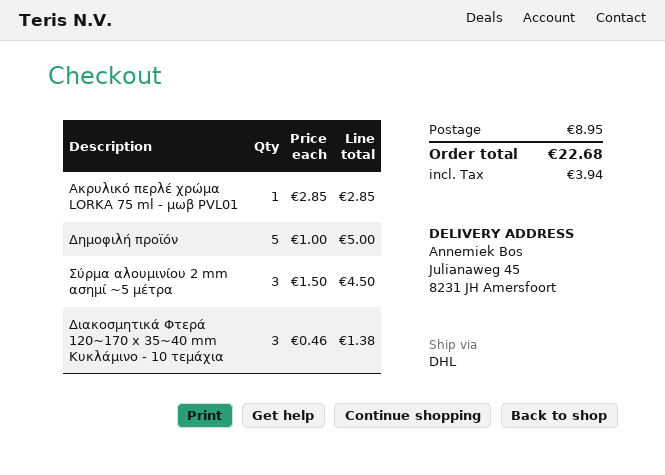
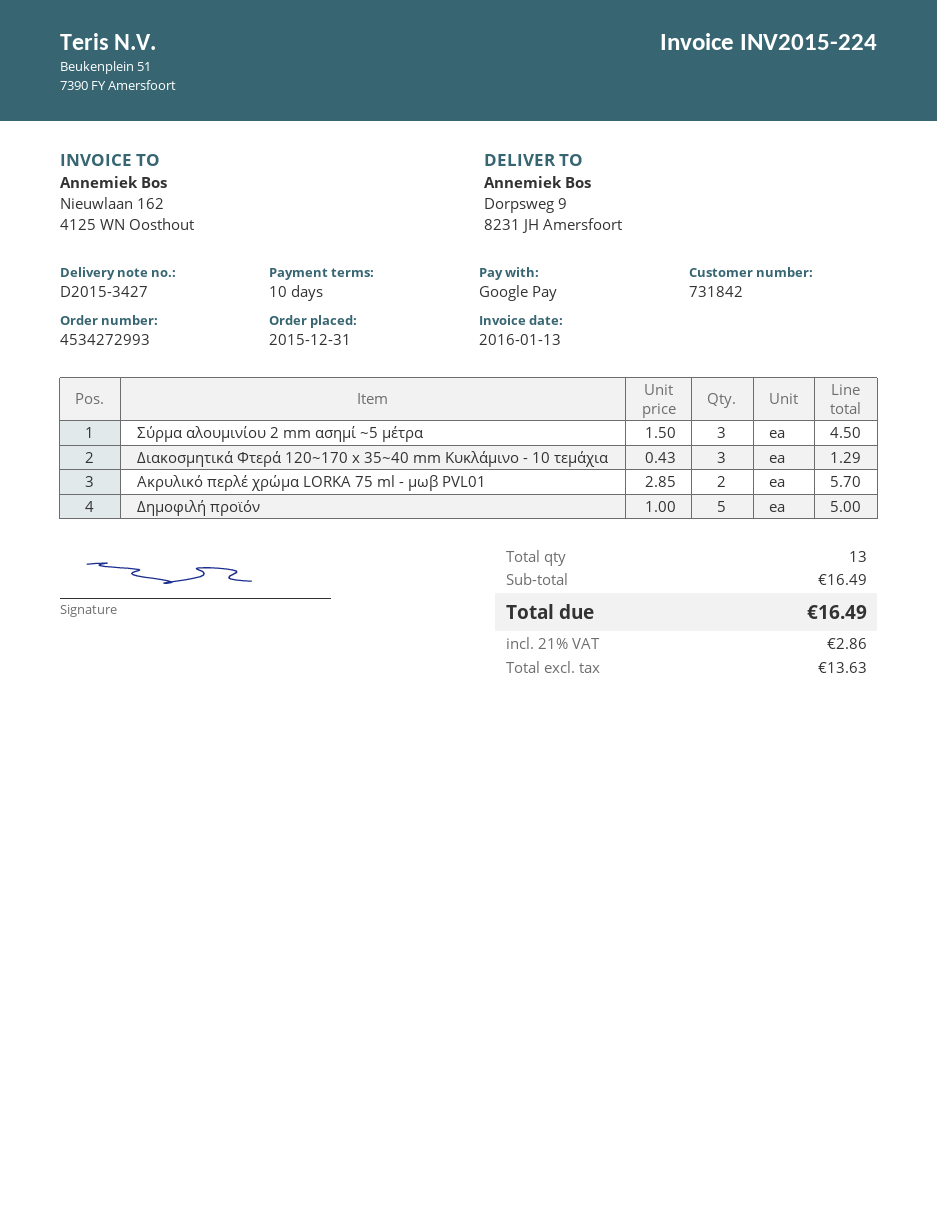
ship to: Julianaweg 45, 8231 JH Amersfoort -> Dorpsweg 9, 8231 JH Amersfoort
Ακρυλικό περλέ χρώμα LORKA 75 ml - μωβ PVL01: 1 x 2.85 = 2.85 -> 2 x 2.85 = 5.70
Διακοσμητικά Φτερά 120~170 x 35~40 mm Κυκλάμινο - 10 τεμάχια: 3 x 0.46 = 1.38 -> 3 x 0.43 = 1.29
shipping: 8.95 -> none
tax: 3.94 -> 2.86
total: 22.68 -> 16.49

